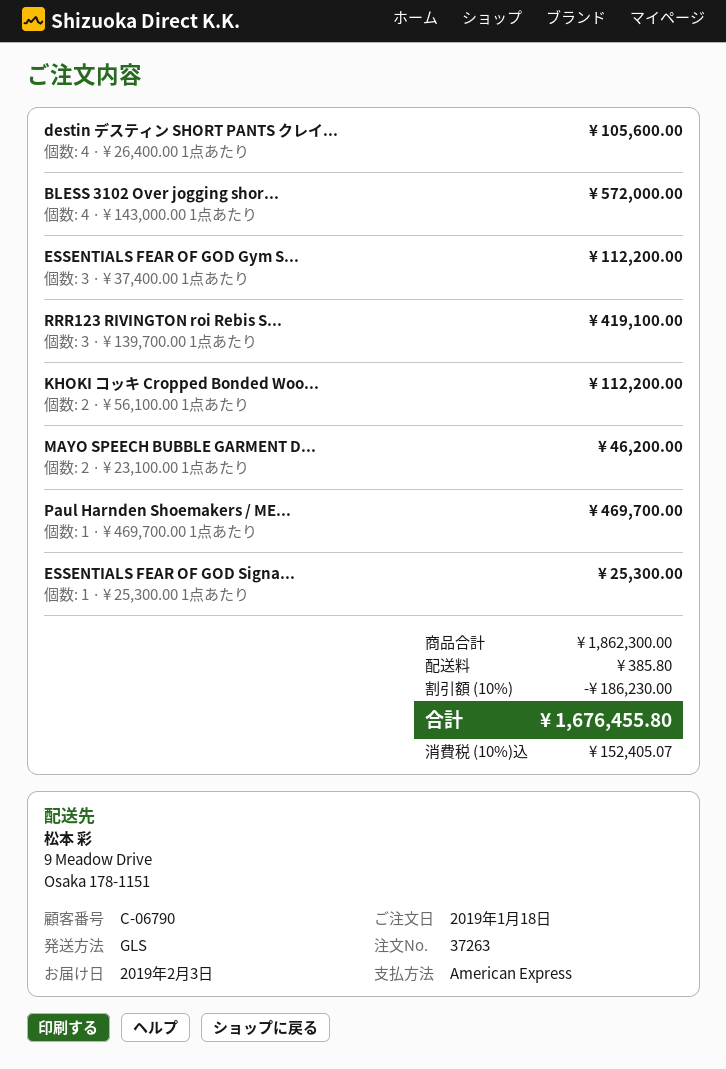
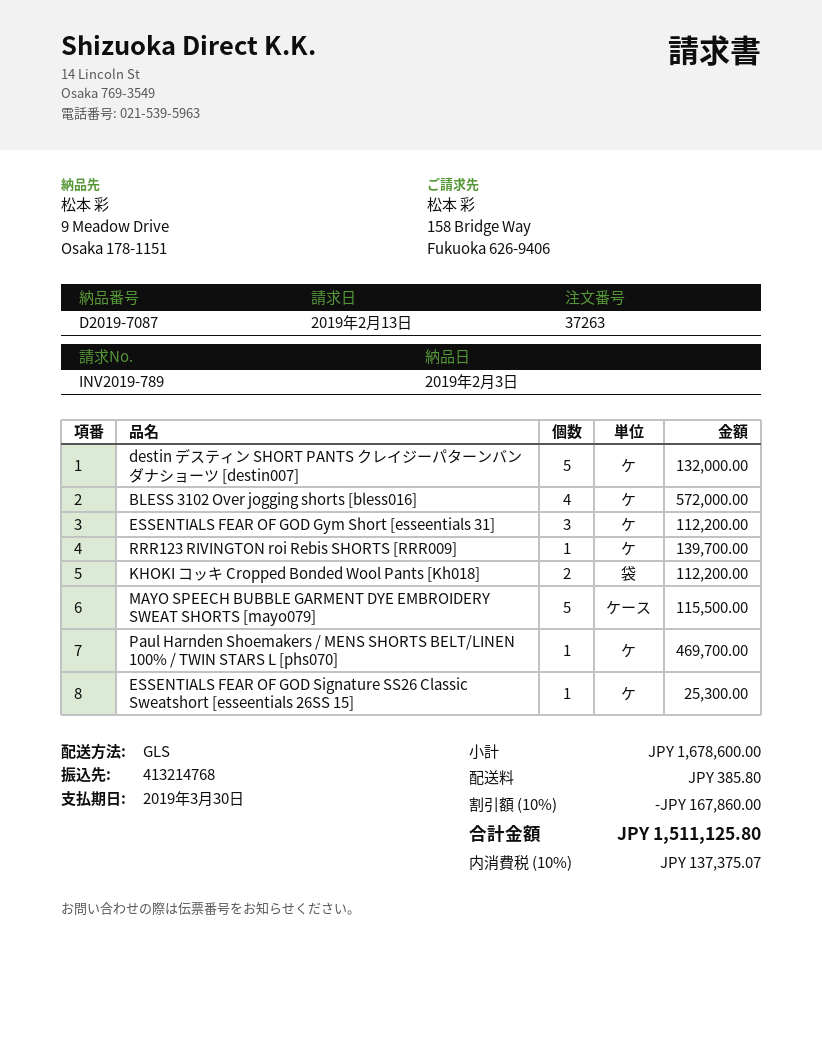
destin デスティン SHORT PANTS クレイ...: 4 for 105600.00 -> 5 for 132000.00
RRR123 RIVINGTON roi Rebis S...: 3 for 419100.00 -> 1 for 139700.00
MAYO SPEECH BUBBLE GARMENT D...: 2 for 46200.00 -> 5 for 115500.00
subtotal: 1862300.00 -> 1678600.00
discount: 10% = 186230.00 -> 10% = 167860.00
tax: 10% = 152405.07 -> 10% = 137375.07
total: 1676455.80 -> 1511125.80

